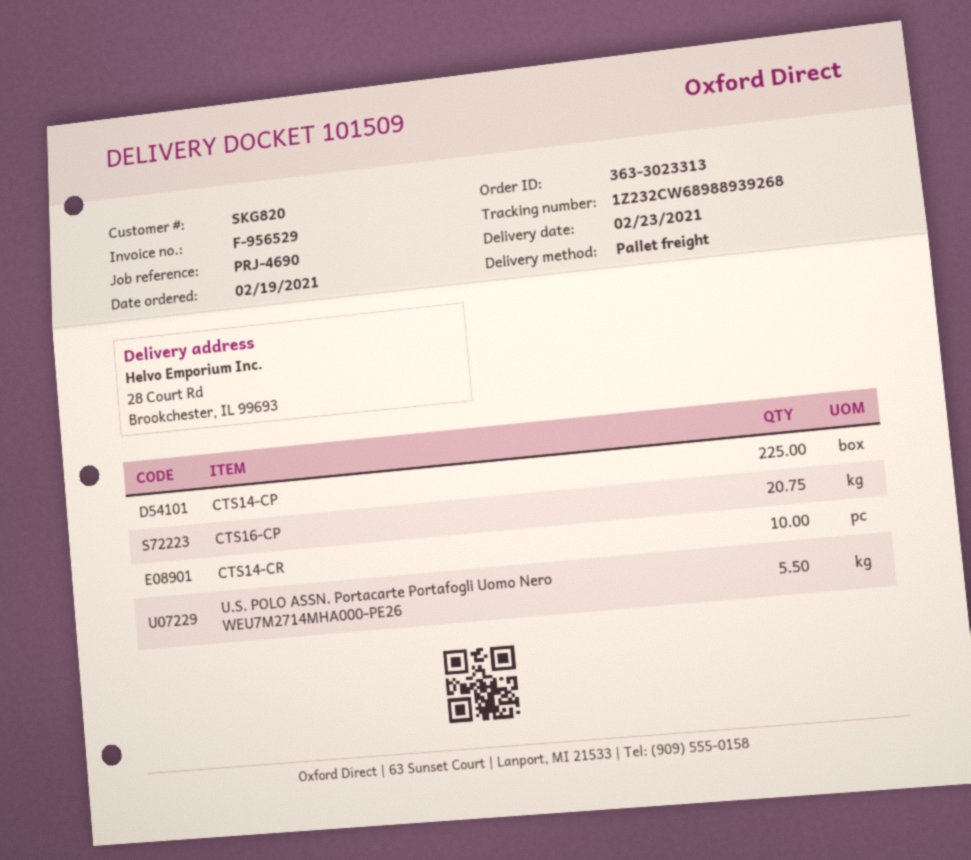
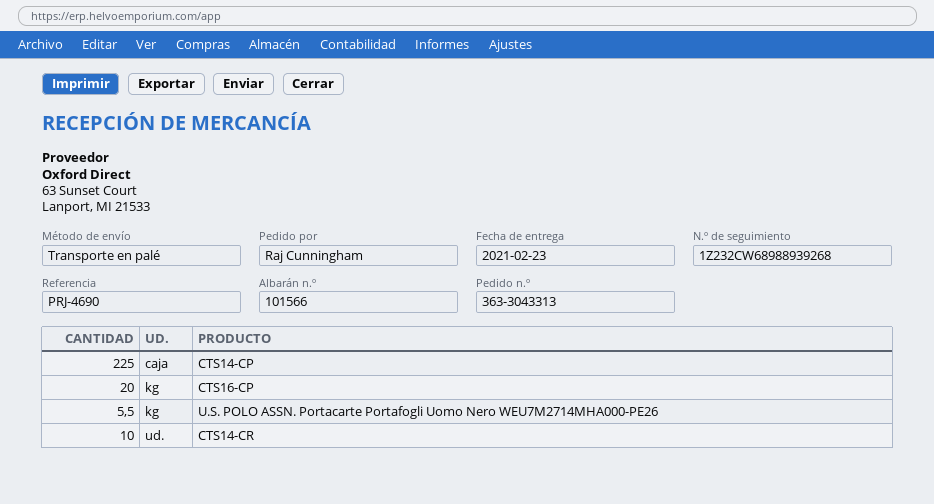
order number: 363-3023313 -> 363-3043313
delivery note number: 101509 -> 101566
CTS16-CP: 20.75 -> 20

